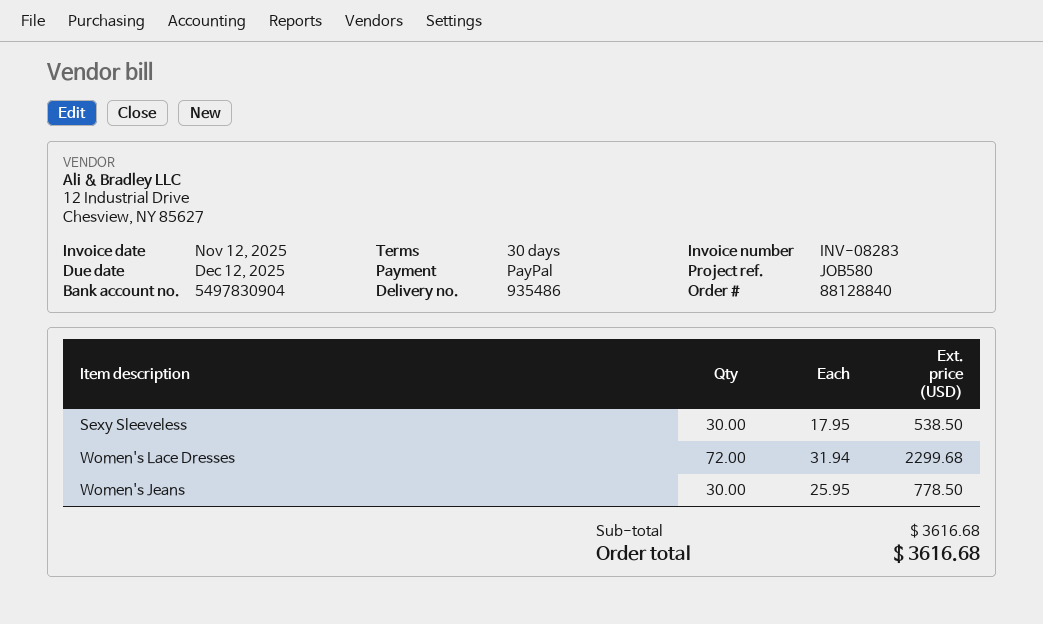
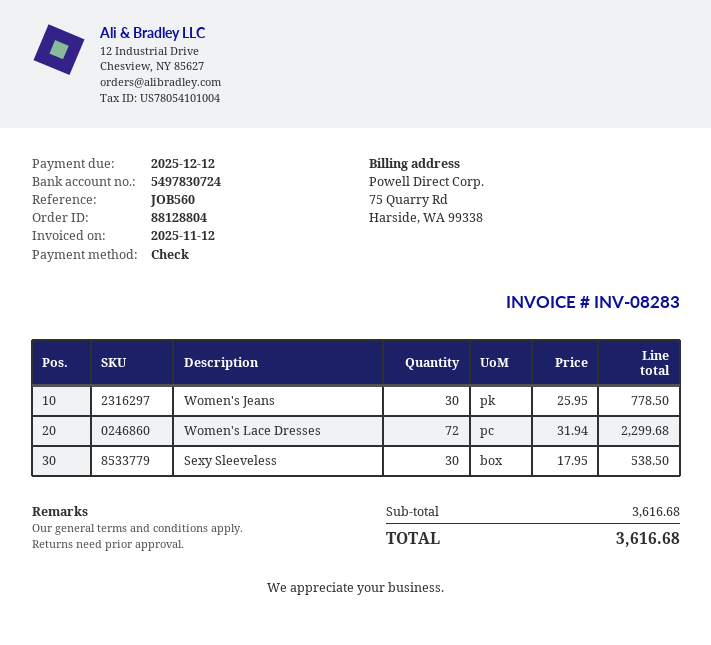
order number: 88128840 -> 88128804
reference: JOB580 -> JOB560
payment method: PayPal -> cheque
bank account: 5497830904 -> 5497830724

